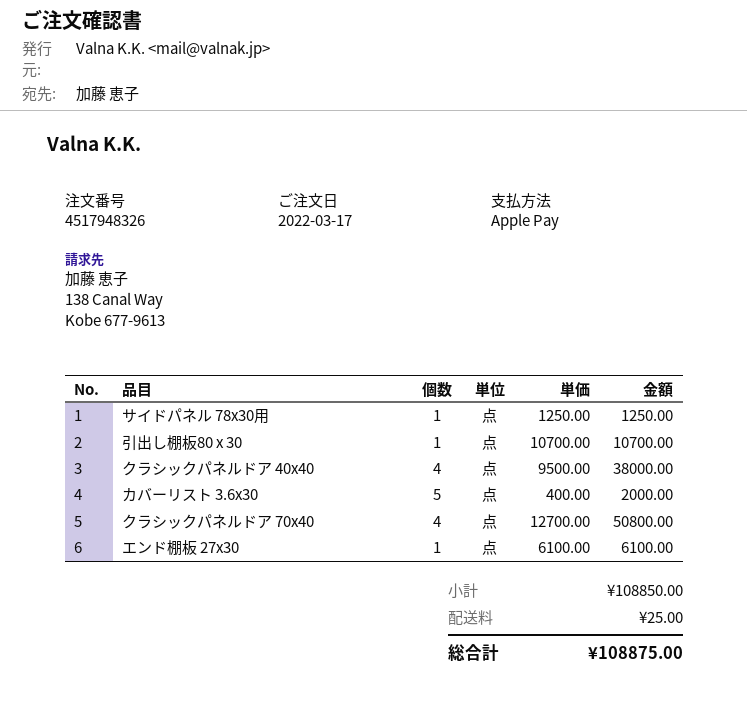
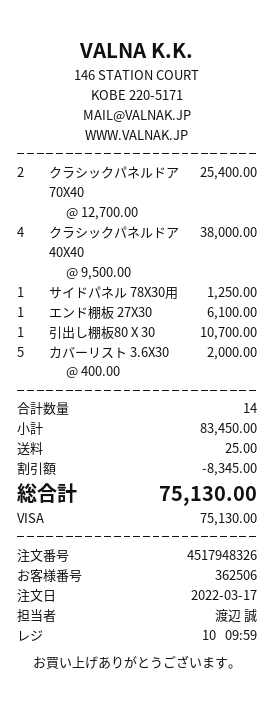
payment method: Apple Pay -> Visa
クラシックパネルドア 70x40: 4 x 12700.00 = 50800.00 -> 2 x 12700.00 = 25400.00
subtotal: 108850.00 -> 83450.00
discount: none -> 8345.00
total: 108875.00 -> 75130.00

